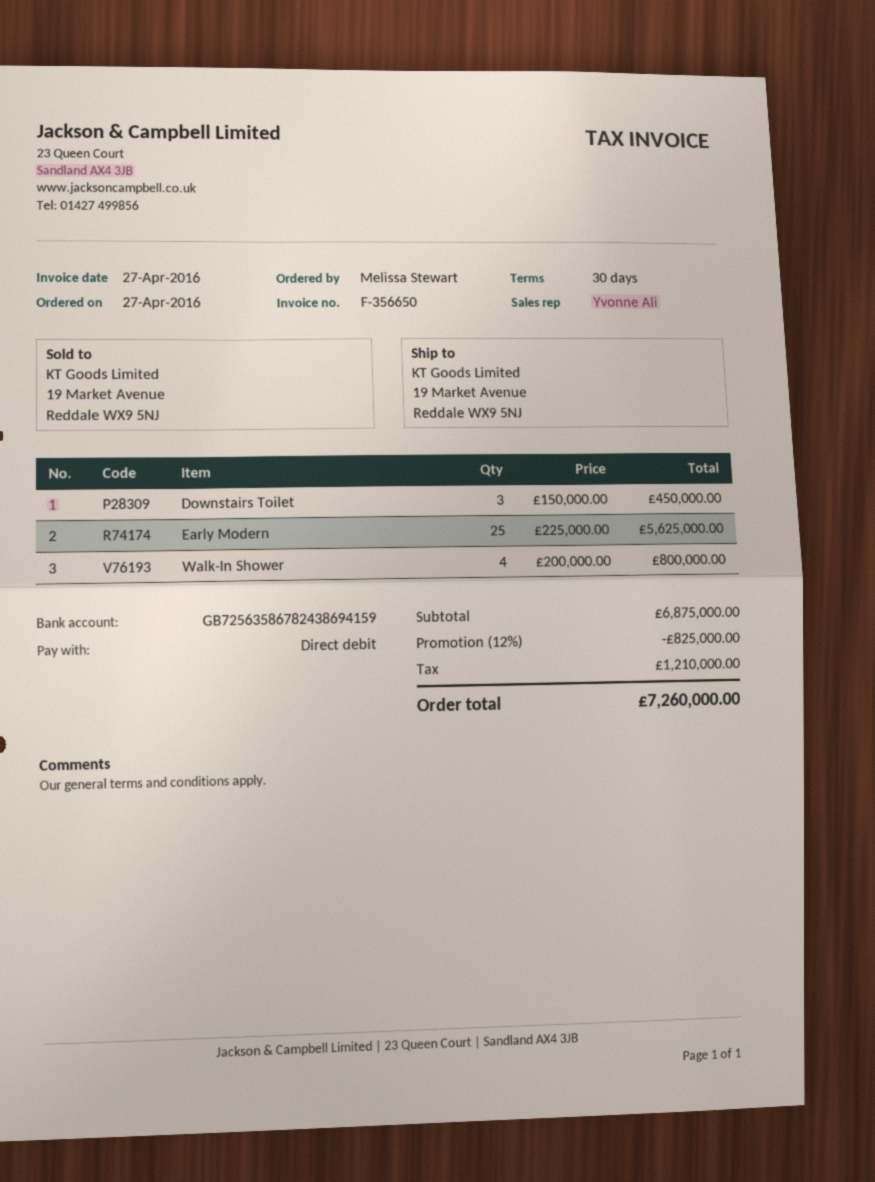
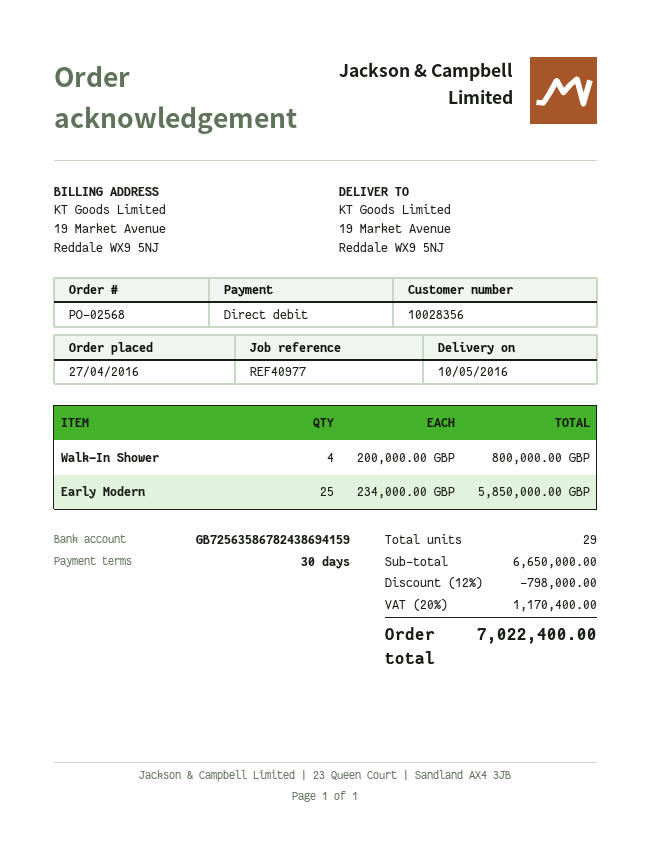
Downstairs Toilet: 3 x 150000.00 = 450000.00 -> none
Early Modern: 25 x 225000.00 = 5625000.00 -> 25 x 234000.00 = 5850000.00
subtotal: 6875000.00 -> 6650000.00
discount: 12% = 825000.00 -> 12% = 798000.00
tax: 1210000.00 -> 1170400.00
total: 7260000.00 -> 7022400.00

